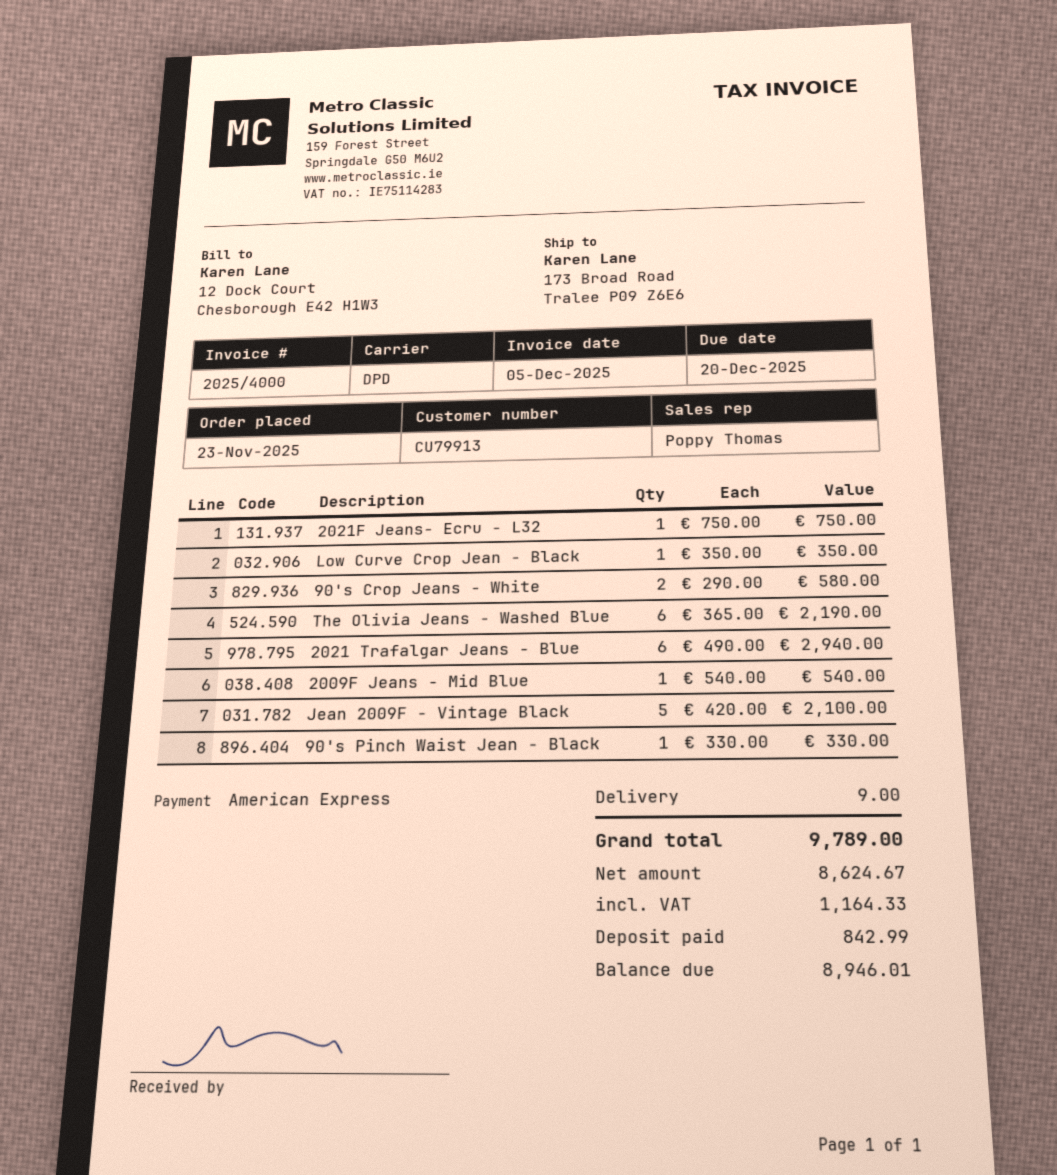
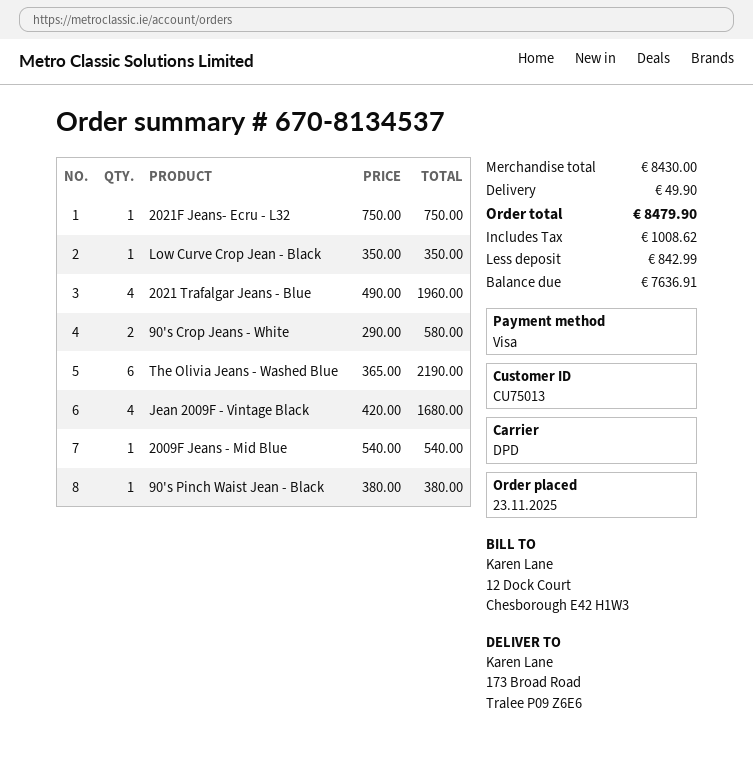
customer number: CU79913 -> CU75013
payment method: American Express -> Visa
2021 Trafalgar Jeans - Blue: 6 x 490.00 = 2940.00 -> 4 x 490.00 = 1960.00
Jean 2009F - Vintage Black: 5 x 420.00 = 2100.00 -> 4 x 420.00 = 1680.00
90's Pinch Waist Jean - Black: 1 x 330.00 = 330.00 -> 1 x 380.00 = 380.00
shipping: 9.00 -> 49.90
tax: 1164.33 -> 1008.62
total: 9789.00 -> 8479.90
balance: 8946.01 -> 7636.91

